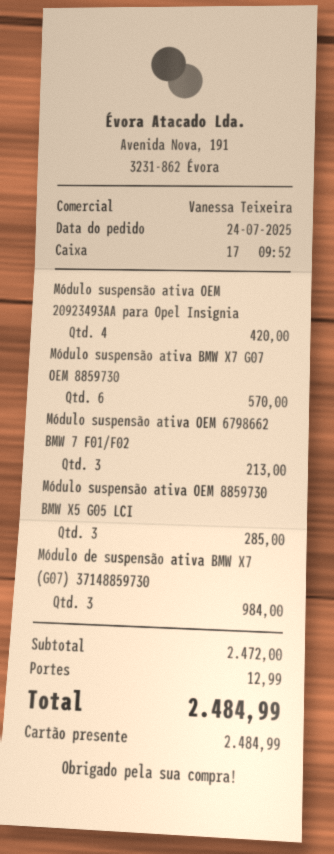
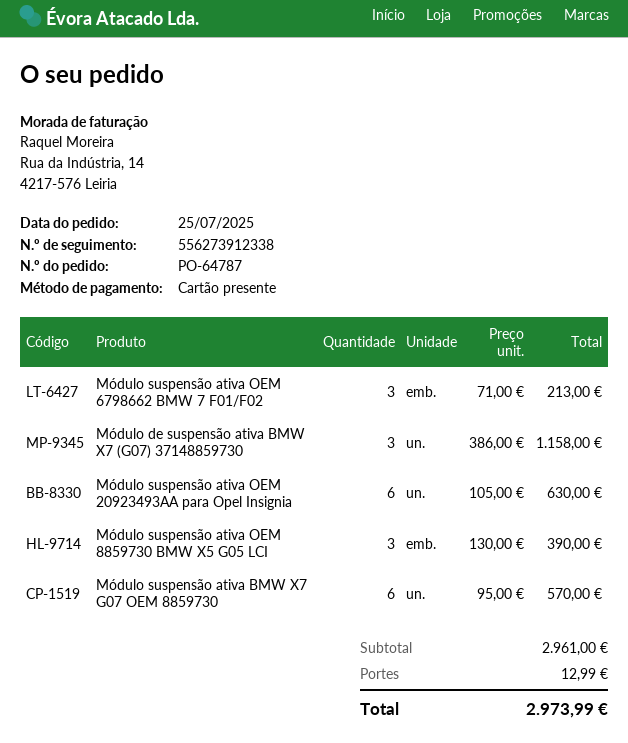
order date: 2025-07-24 -> 2025-07-25
Módulo suspensão ativa OEM 20923493AA para Opel Insignia: 4 for 420.00 -> 6 for 630.00
Módulo suspensão ativa OEM 8859730 BMW X5 G05 LCI: 3 for 285.00 -> 3 for 390.00
Módulo de suspensão ativa BMW X7 (G07) 37148859730: 3 for 984.00 -> 3 for 1158.00
subtotal: 2472.00 -> 2961.00
total: 2484.99 -> 2973.99

